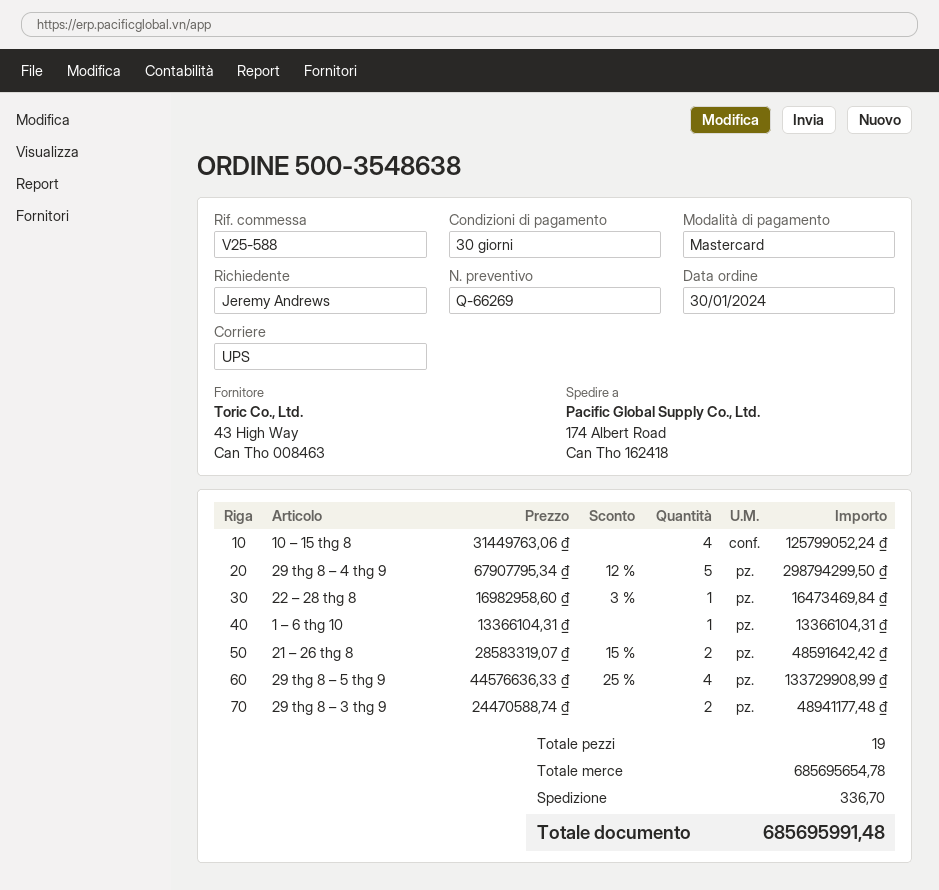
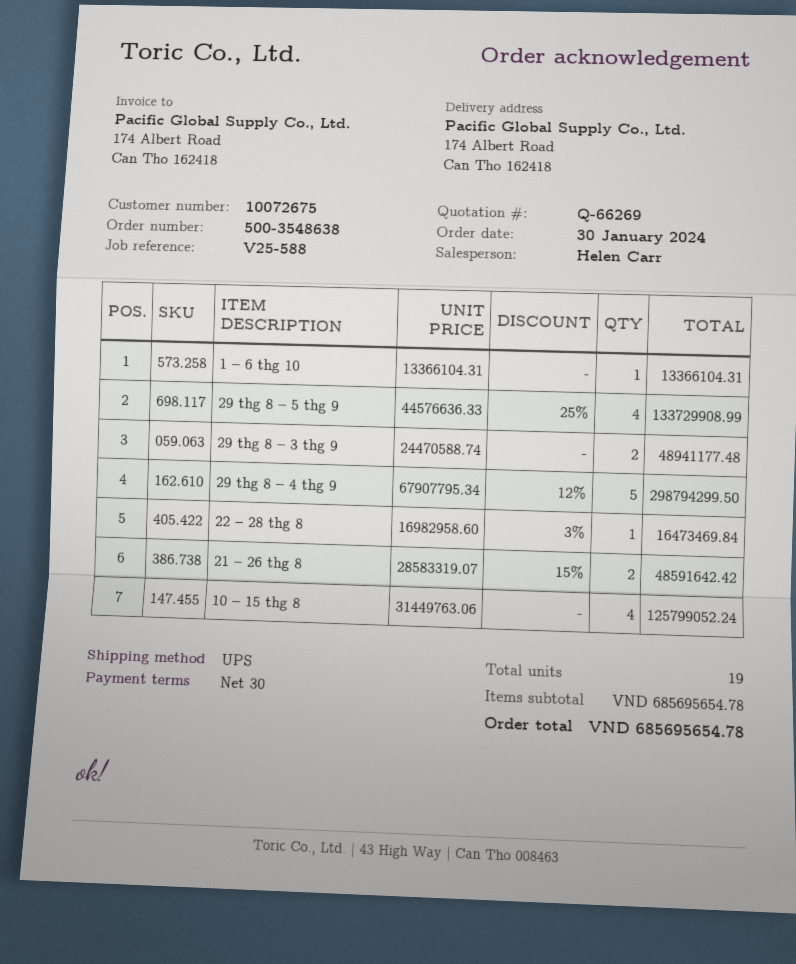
shipping: 336.70 -> none
total: 685695991.48 -> 685695654.78

